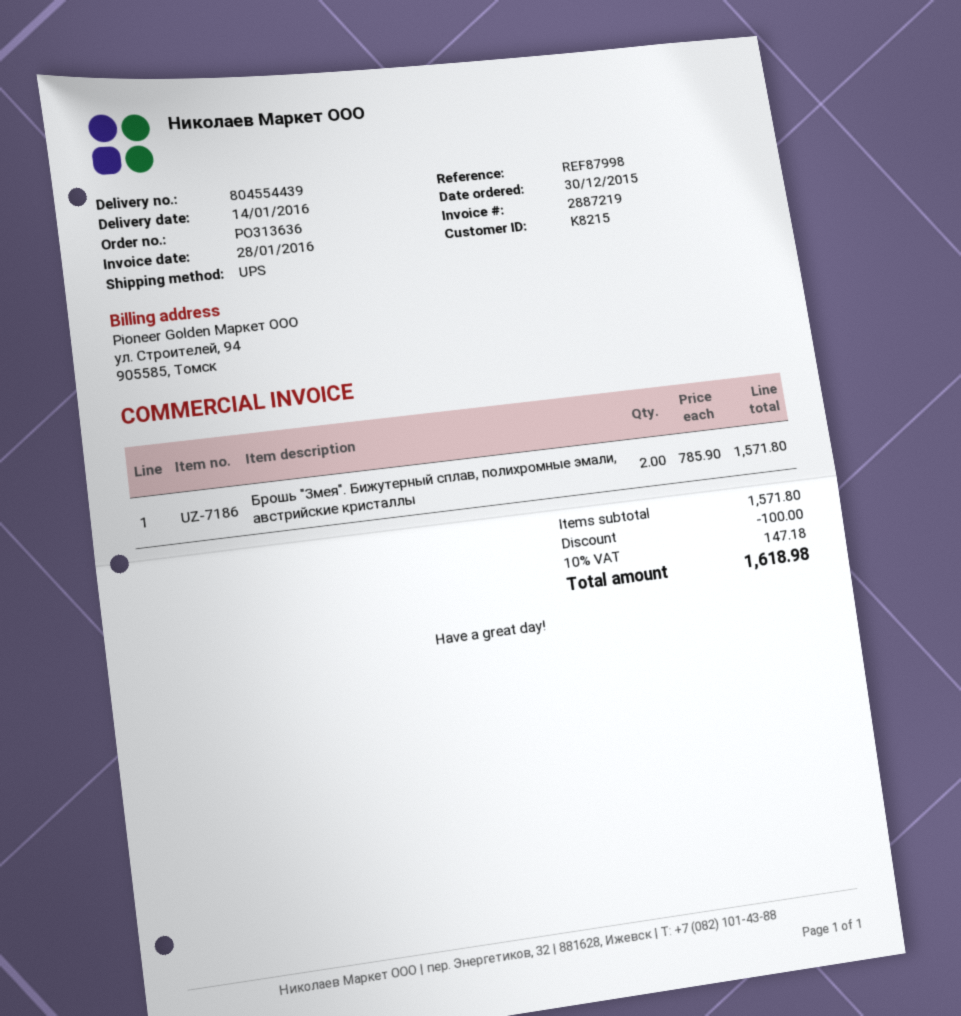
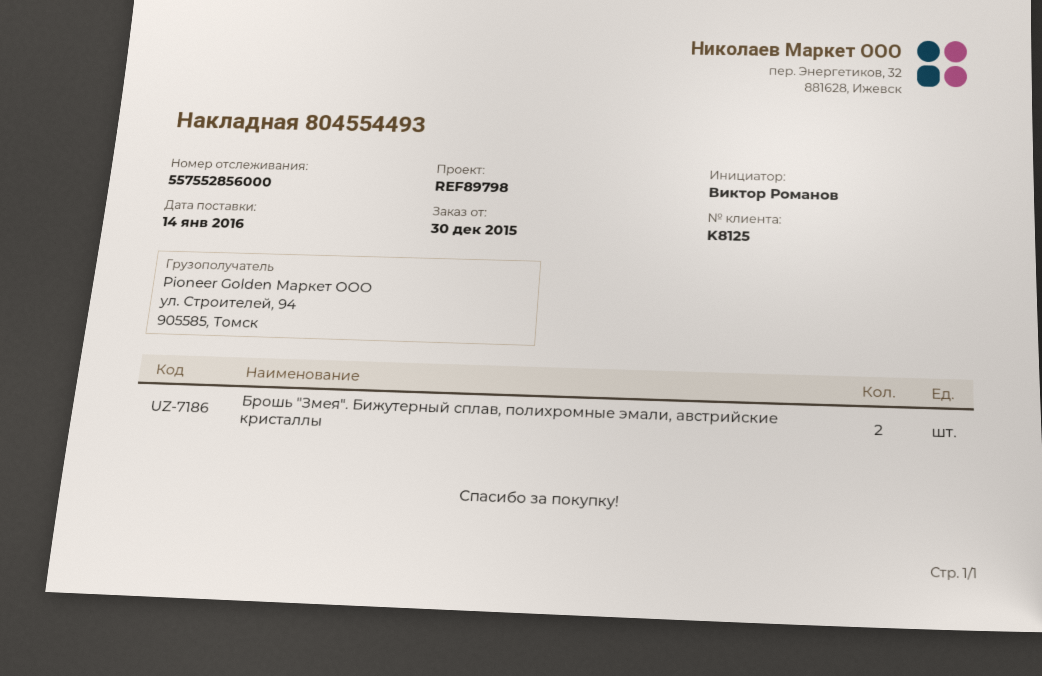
delivery note number: 804554439 -> 804554493
customer number: K8215 -> K8125
reference: REF87998 -> REF89798

